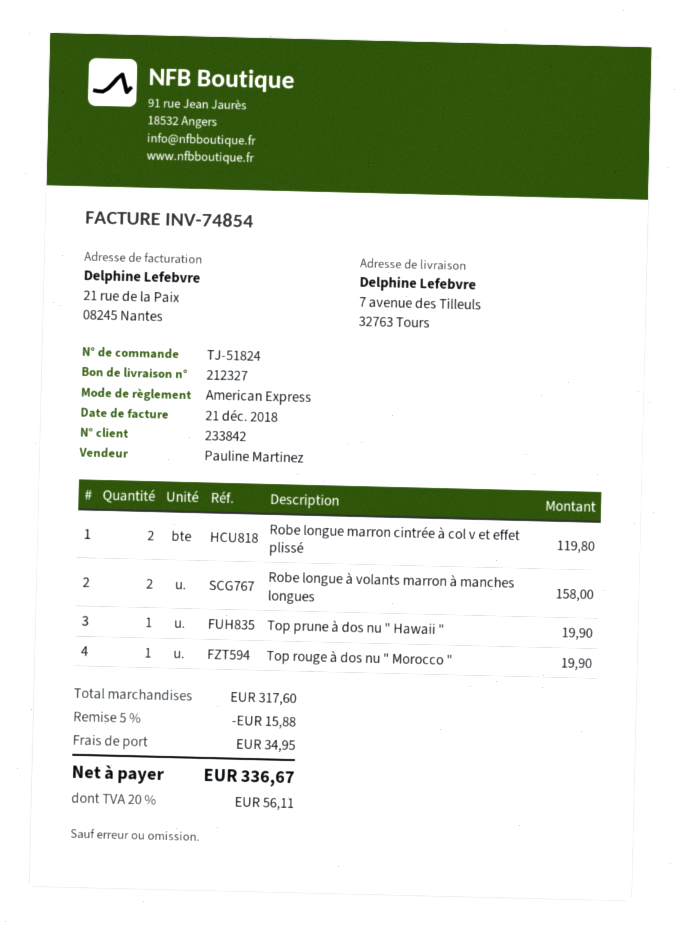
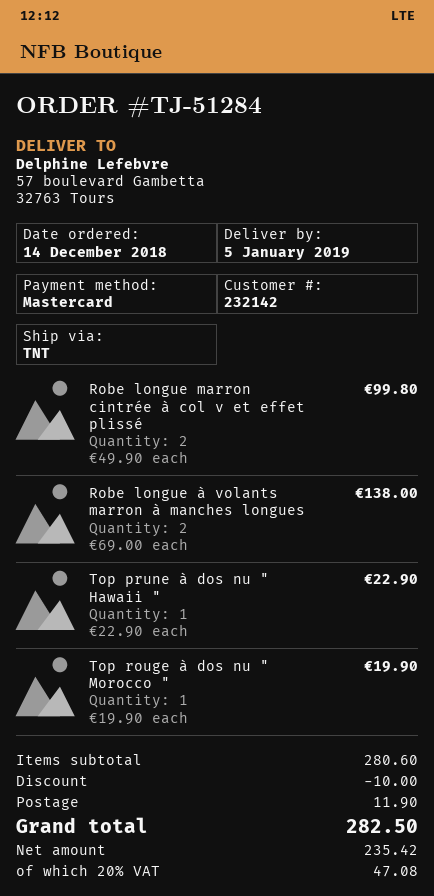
order number: TJ-51824 -> TJ-51284
customer number: 233842 -> 232142
payment method: American Express -> Mastercard
ship to: 7 avenue des Tilleuls, 32763 Tours -> 57 boulevard Gambetta, 32763 Tours
Robe longue marron cintrée à col v et effet plissé: 2 for 119.80 -> 2 for 99.80
Robe longue à volants marron à manches longues: 2 for 158.00 -> 2 for 138.00
Top prune à dos nu " Hawaii ": 1 for 19.90 -> 1 for 22.90
subtotal: 317.60 -> 280.60
discount: 15.88 -> 10.00
shipping: 34.95 -> 11.90
tax: 20% = 56.11 -> 20% = 47.08
total: 336.67 -> 282.50

